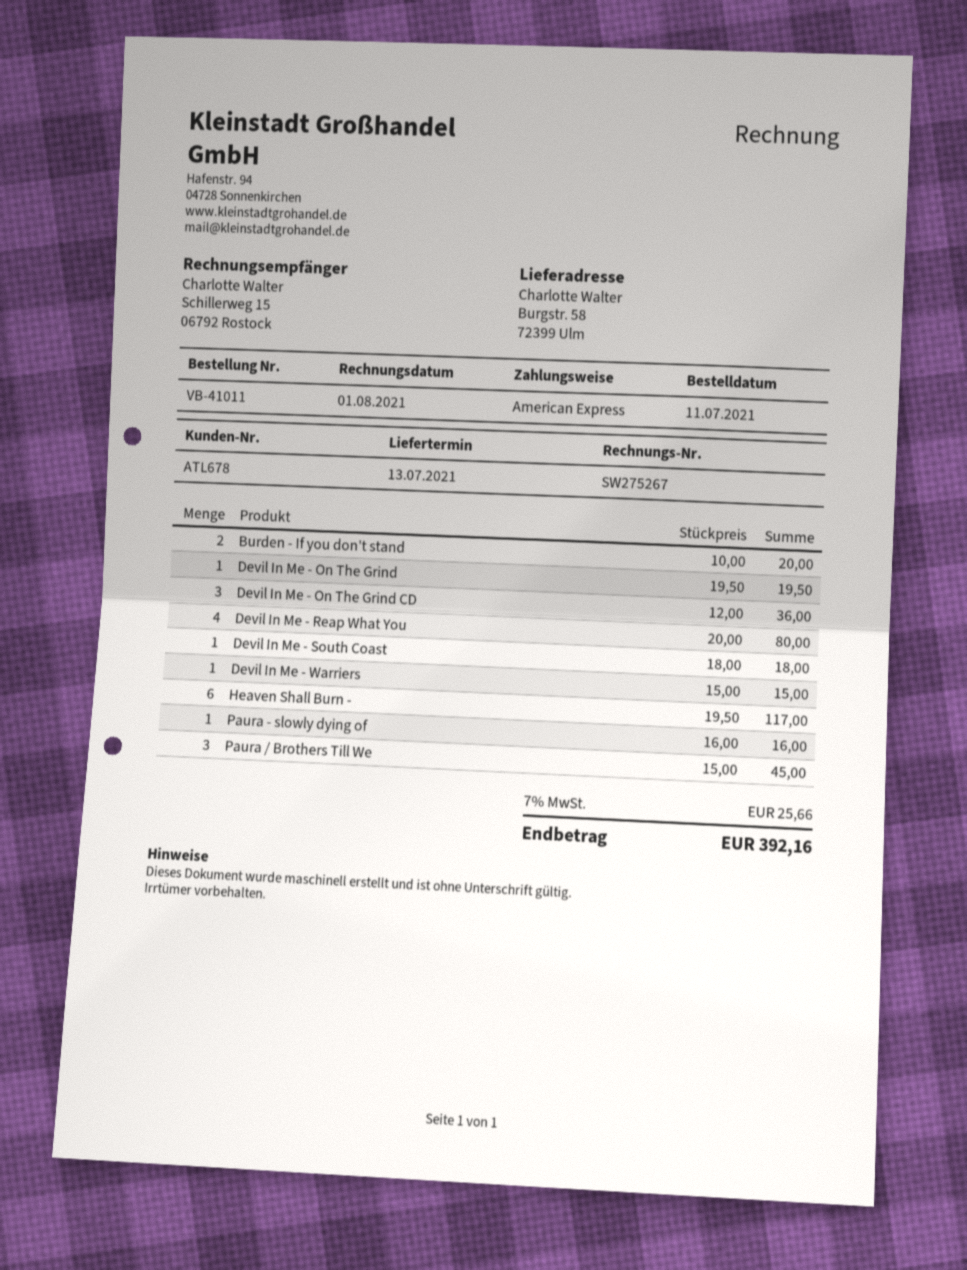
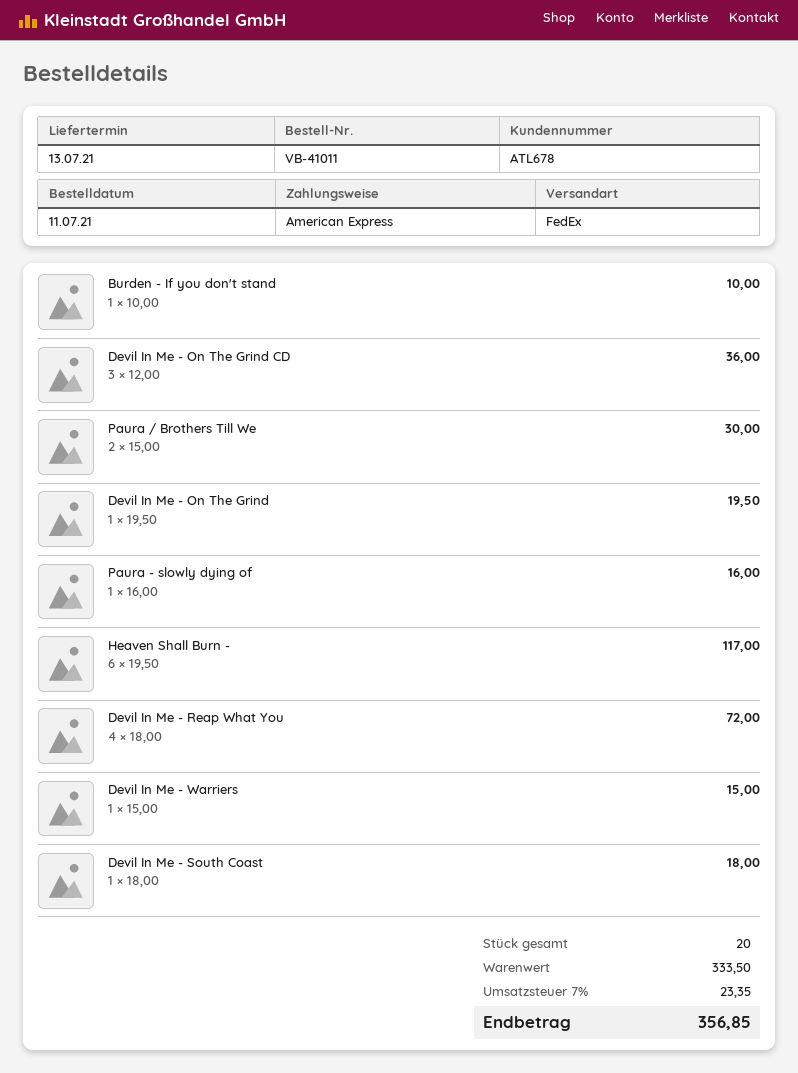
Burden - If you don't stand: 2 x 10.00 = 20.00 -> 1 x 10.00 = 10.00
Devil In Me - Reap What You: 4 x 20.00 = 80.00 -> 4 x 18.00 = 72.00
Paura / Brothers Till We: 3 x 15.00 = 45.00 -> 2 x 15.00 = 30.00
tax: 7% = 25.66 -> 7% = 23.35
total: 392.16 -> 356.85

